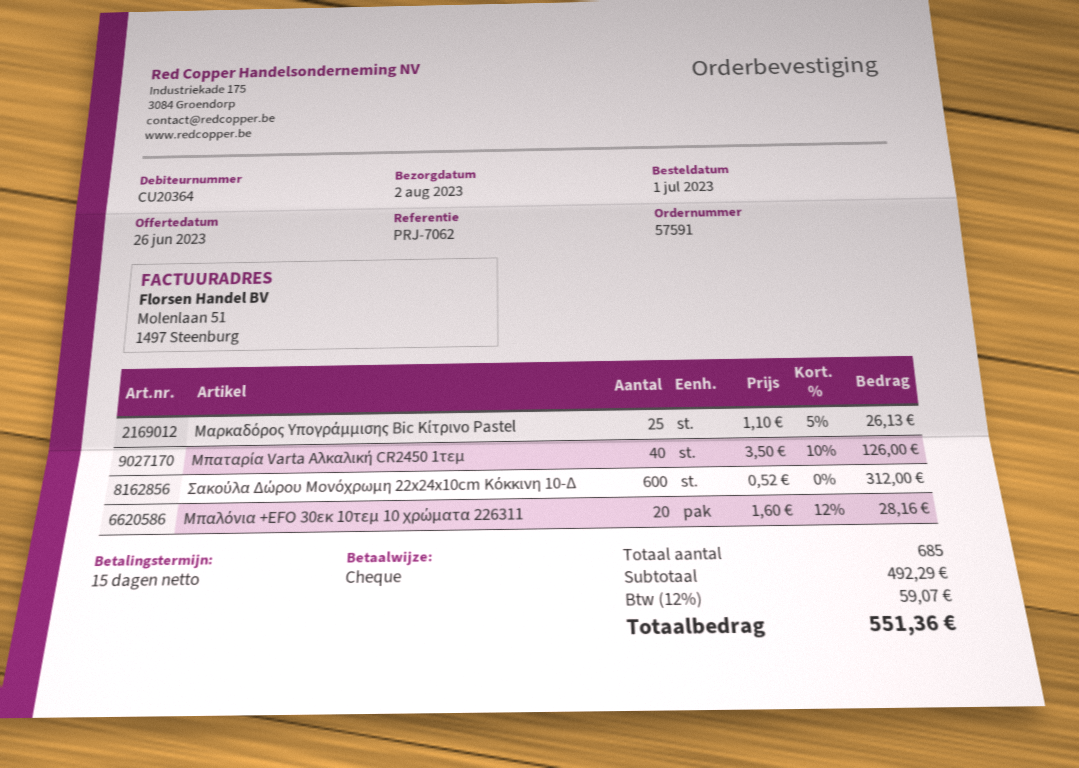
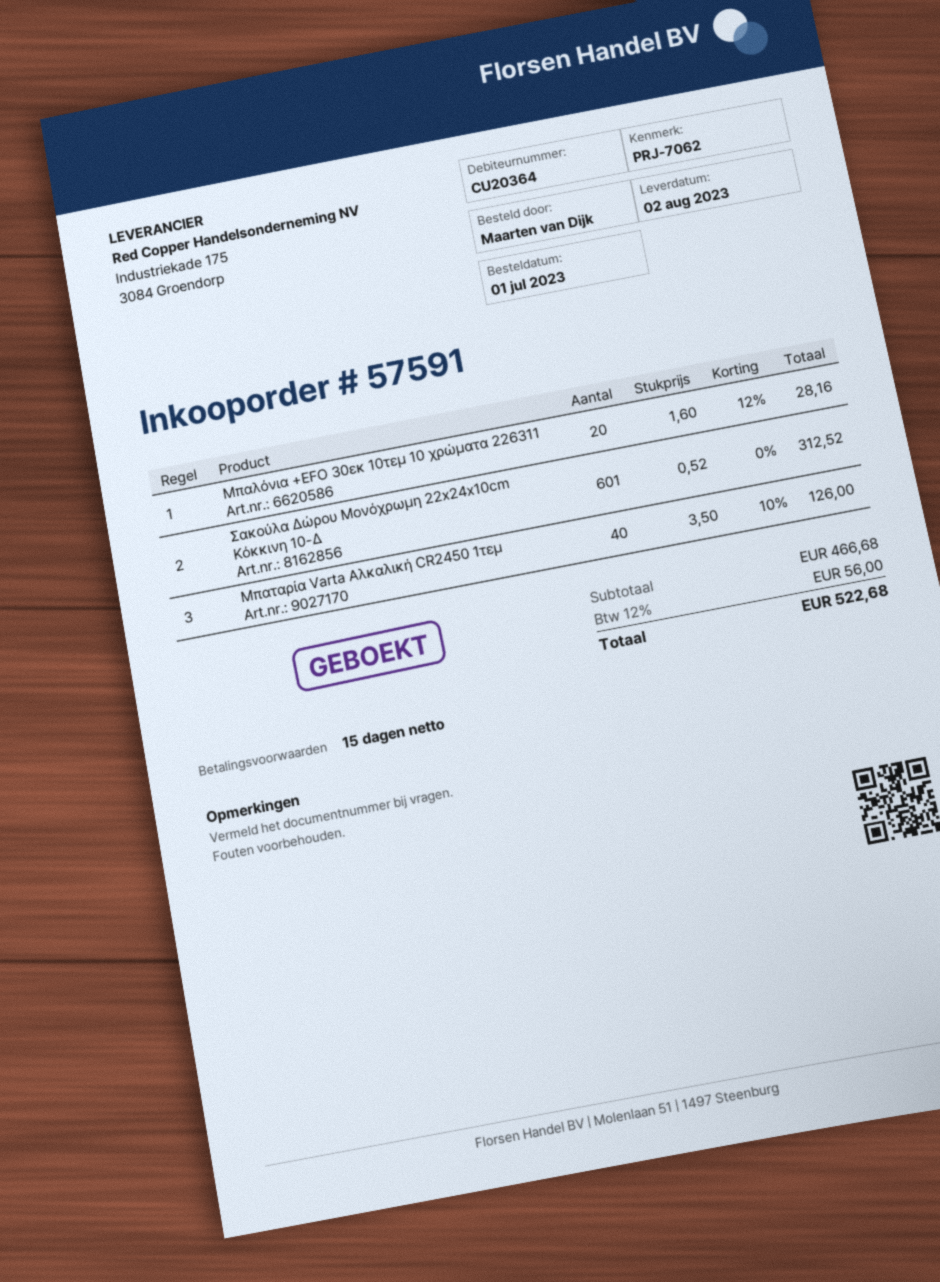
Μαρκαδόρος Υπογράμμισης Bic Κίτρινο Pastel: 25 x 1.10 - 5% = 26.13 -> none
Σακούλα Δώρου Μονόχρωμη 22x24x10cm Κόκκινη 10-Δ: 600 x 0.52 = 312.00 -> 601 x 0.52 = 312.52
subtotal: 492.29 -> 466.68
tax: 12% = 59.07 -> 12% = 56.00
total: 551.36 -> 522.68

